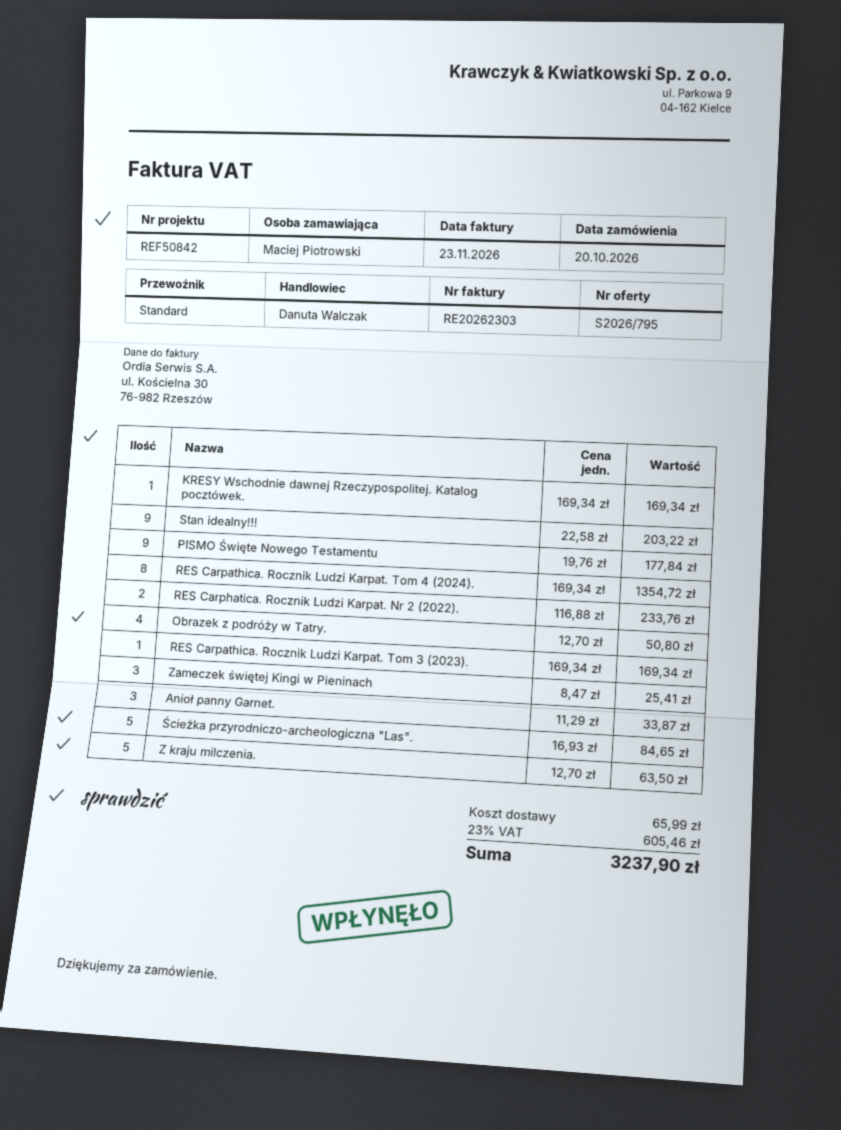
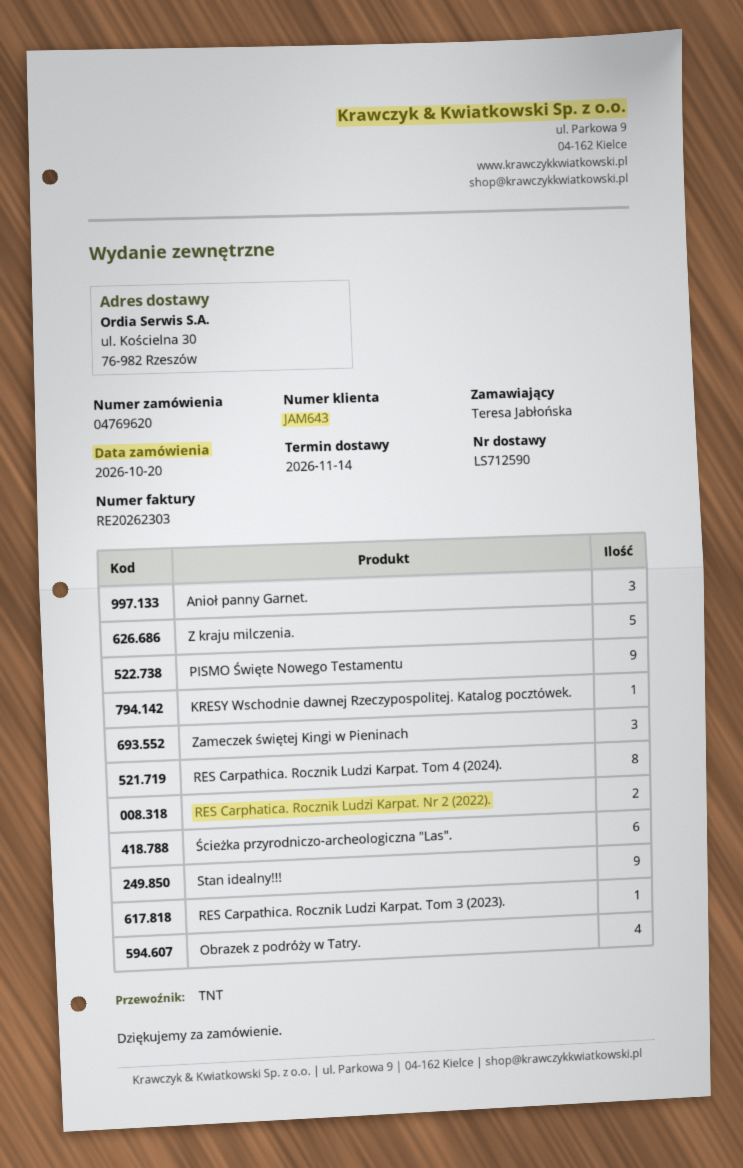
ordered by: Maciej Piotrowski -> Teresa Jabłońska
shipping method: standard -> TNT
Ścieżka przyrodniczo-archeologiczna "Las".: 5 -> 6

